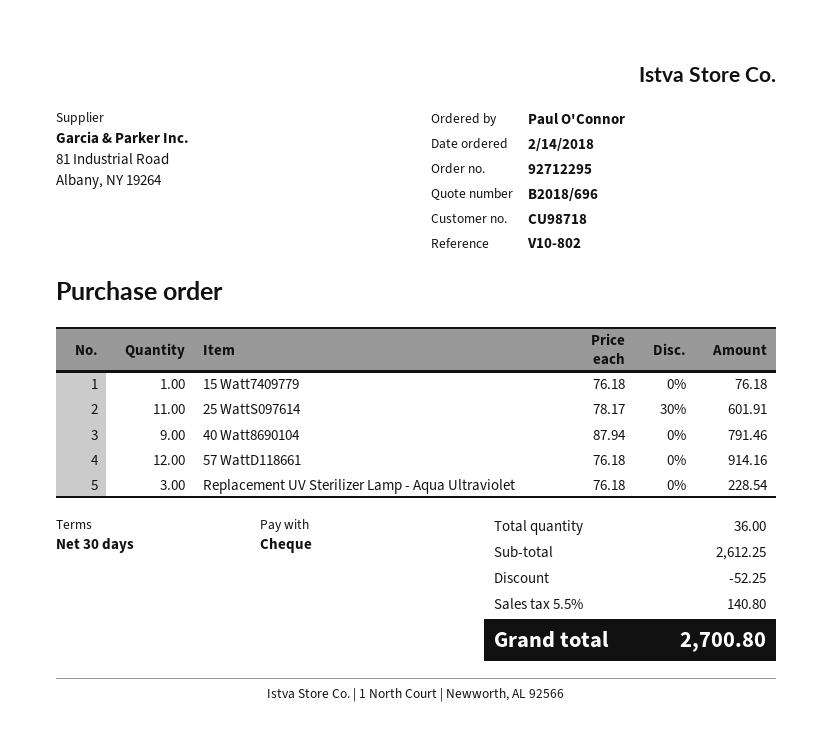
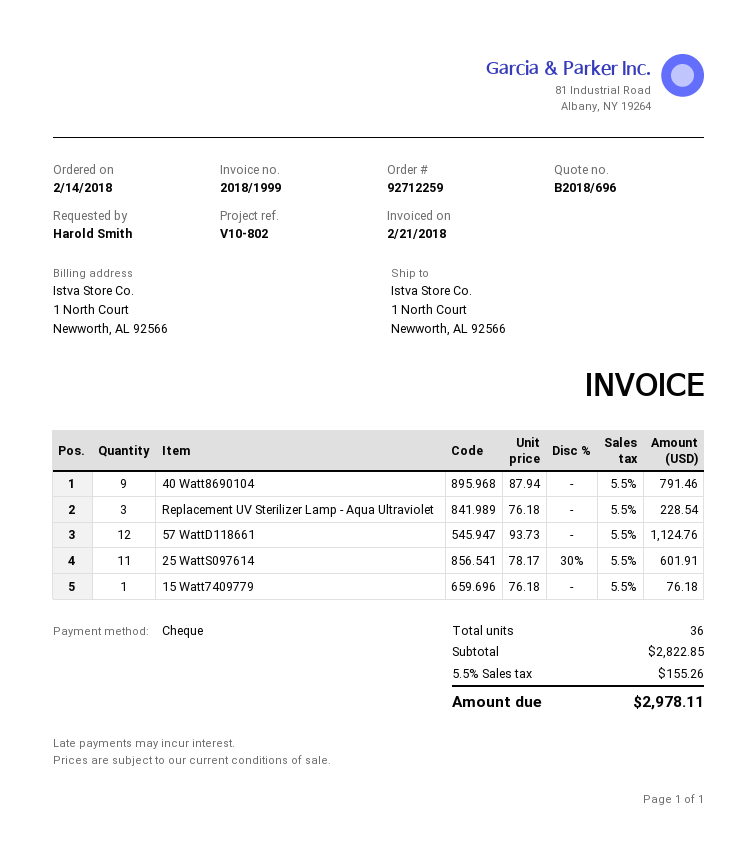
order number: 92712295 -> 92712259
ordered by: Paul O'Connor -> Harold Smith
57 WattD118661: 12 x 76.18 = 914.16 -> 12 x 93.73 = 1124.76
subtotal: 2612.25 -> 2822.85
discount: 52.25 -> none
tax: 5.5% = 140.80 -> 5.5% = 155.26
total: 2700.80 -> 2978.11

